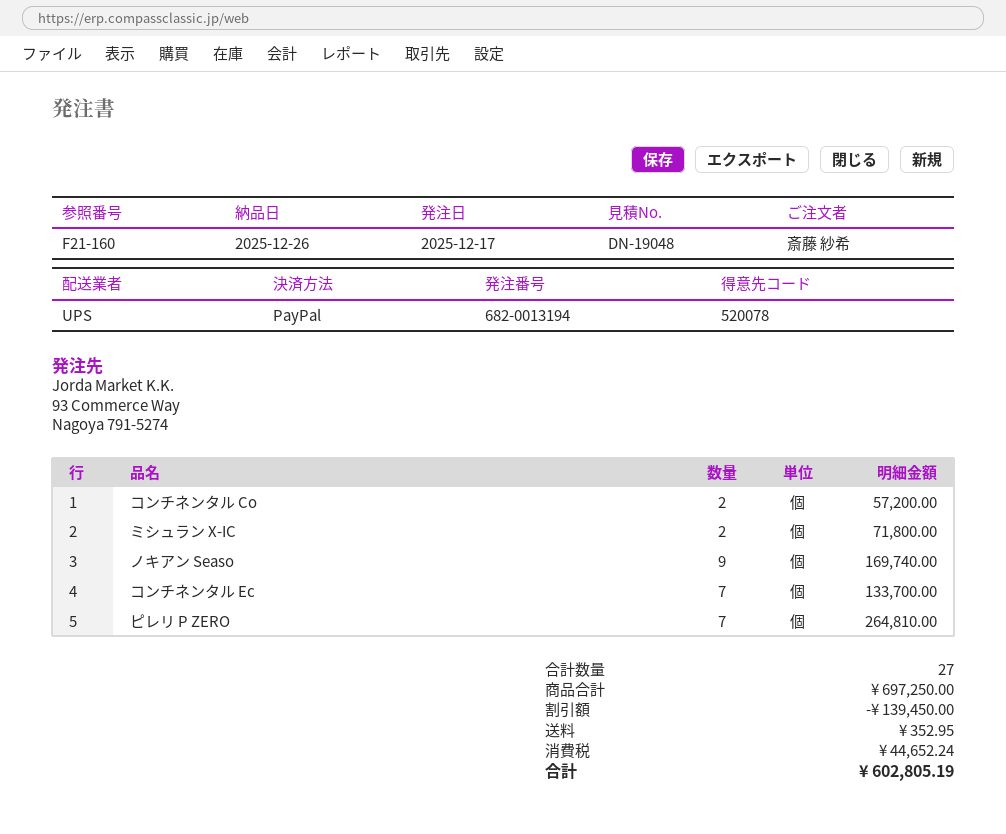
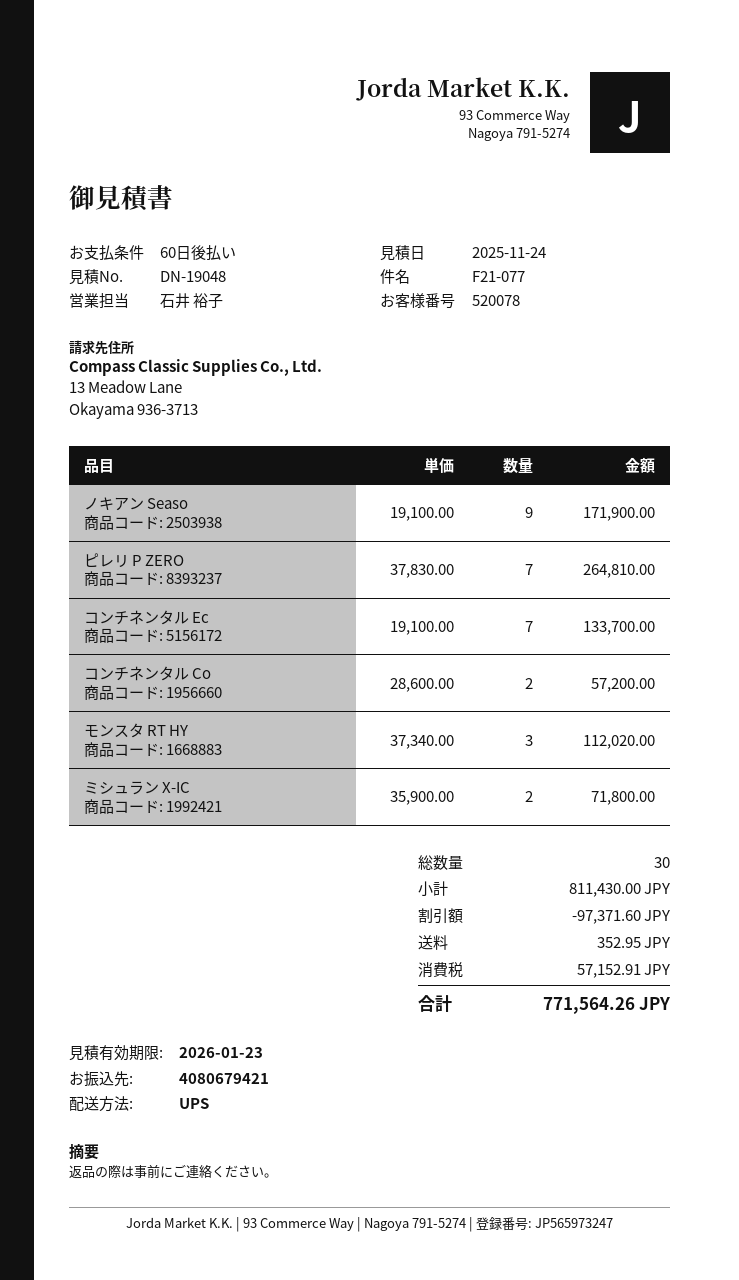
reference: F21-160 -> F21-077
ノキアン Seaso: 9 for 169740.00 -> 9 for 171900.00
モンスタ RT HY: none -> 3 for 112020.00
total quantity: 27 -> 30
subtotal: 697250.00 -> 811430.00
discount: 139450.00 -> 97371.60
tax: 44652.24 -> 57152.91
total: 602805.19 -> 771564.26

